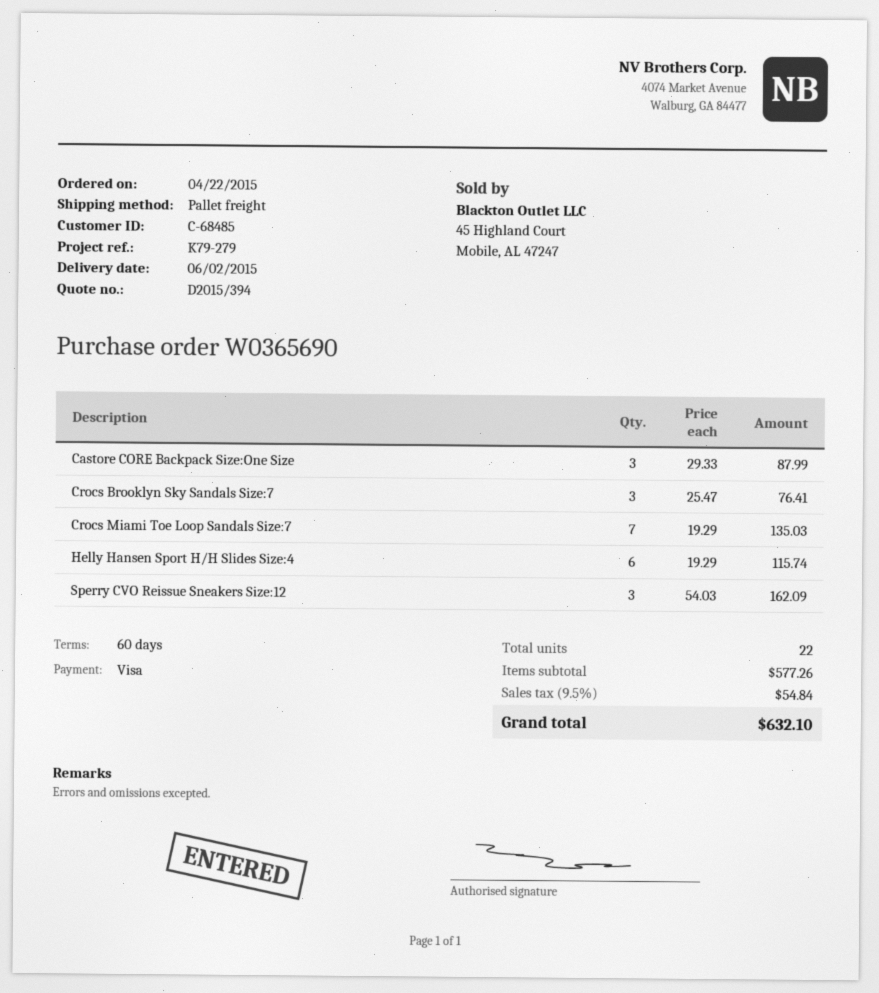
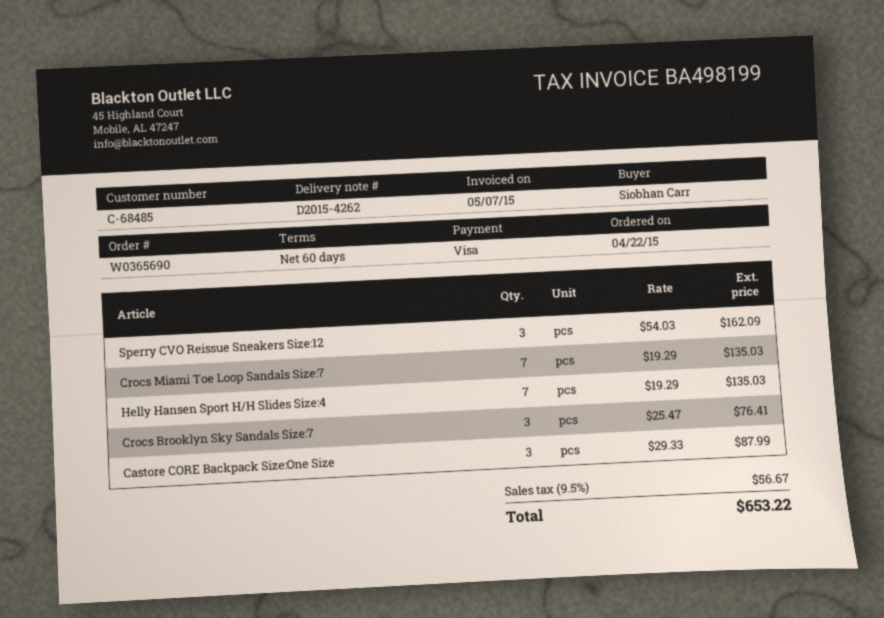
Helly Hansen Sport H/H Slides Size:4: 6 x 19.29 = 115.74 -> 7 x 19.29 = 135.03
tax: 9.5% = 54.84 -> 9.5% = 56.67
total: 632.10 -> 653.22

